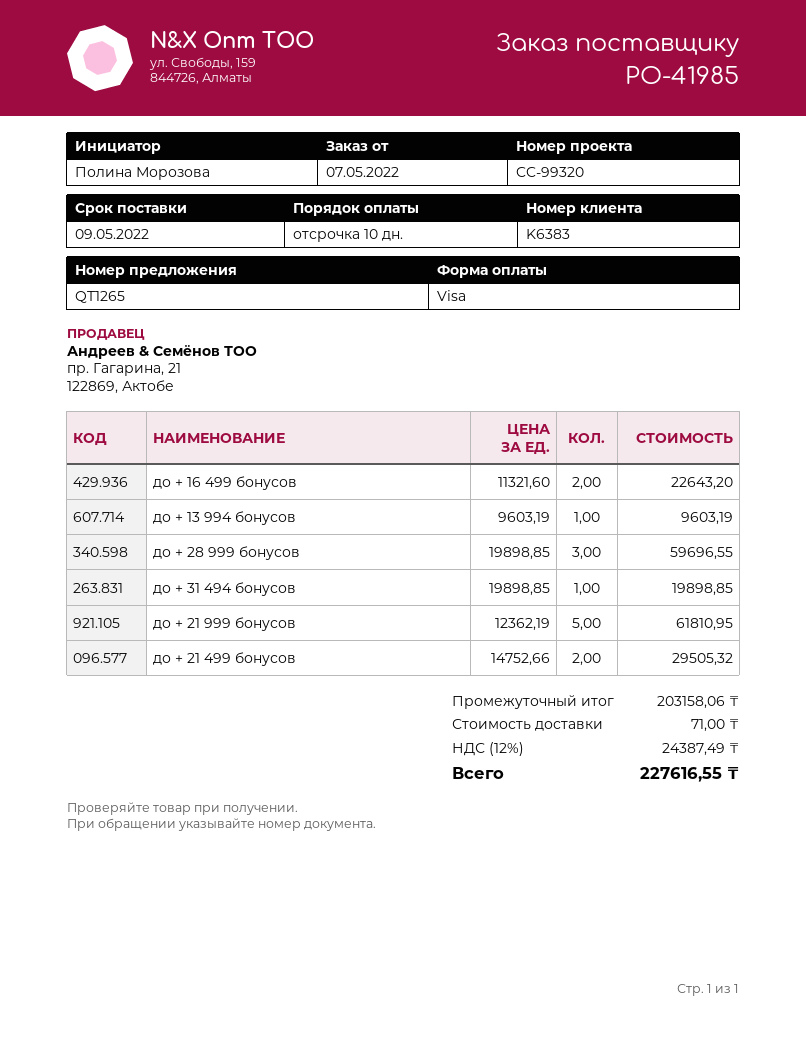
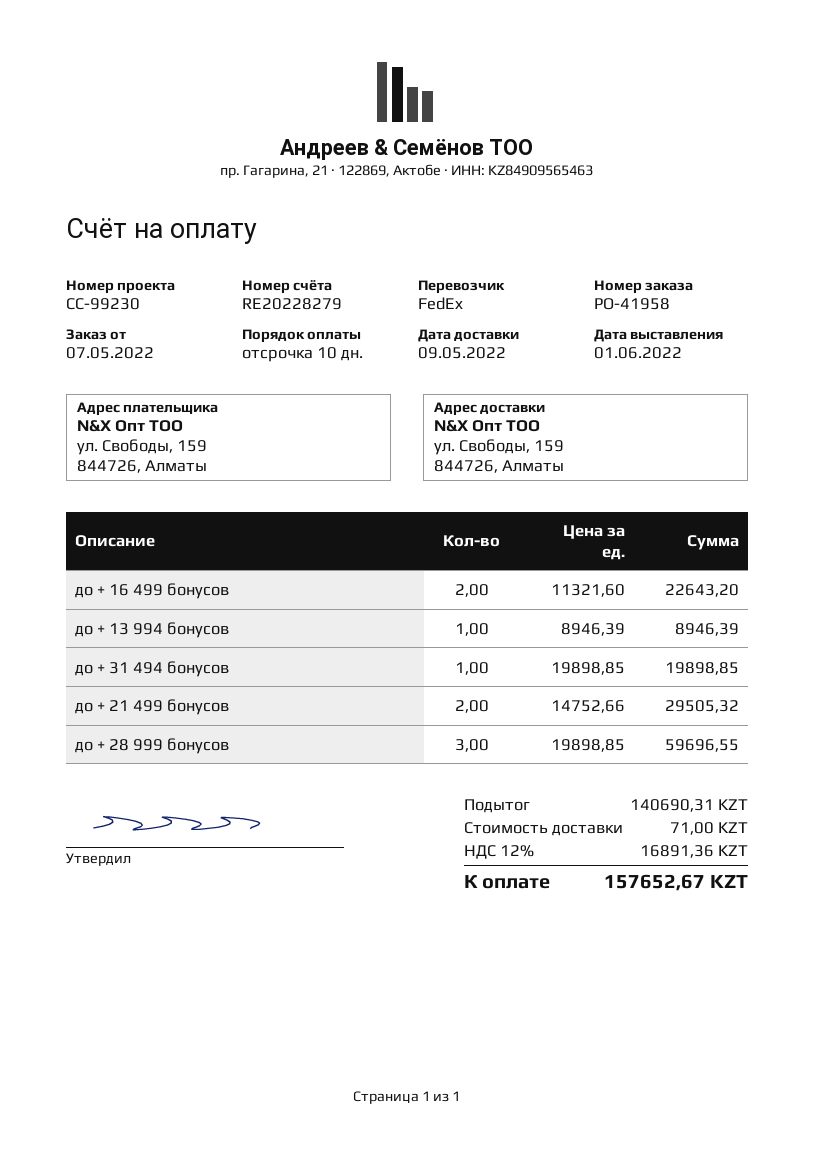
order number: PO-41985 -> PO-41958
reference: CC-99320 -> CC-99230
до + 13 994 бонусов: 1 x 9603.19 = 9603.19 -> 1 x 8946.39 = 8946.39
до + 21 999 бонусов: 5 x 12362.19 = 61810.95 -> none
subtotal: 203158.06 -> 140690.31
tax: 12% = 24387.49 -> 12% = 16891.36
total: 227616.55 -> 157652.67

